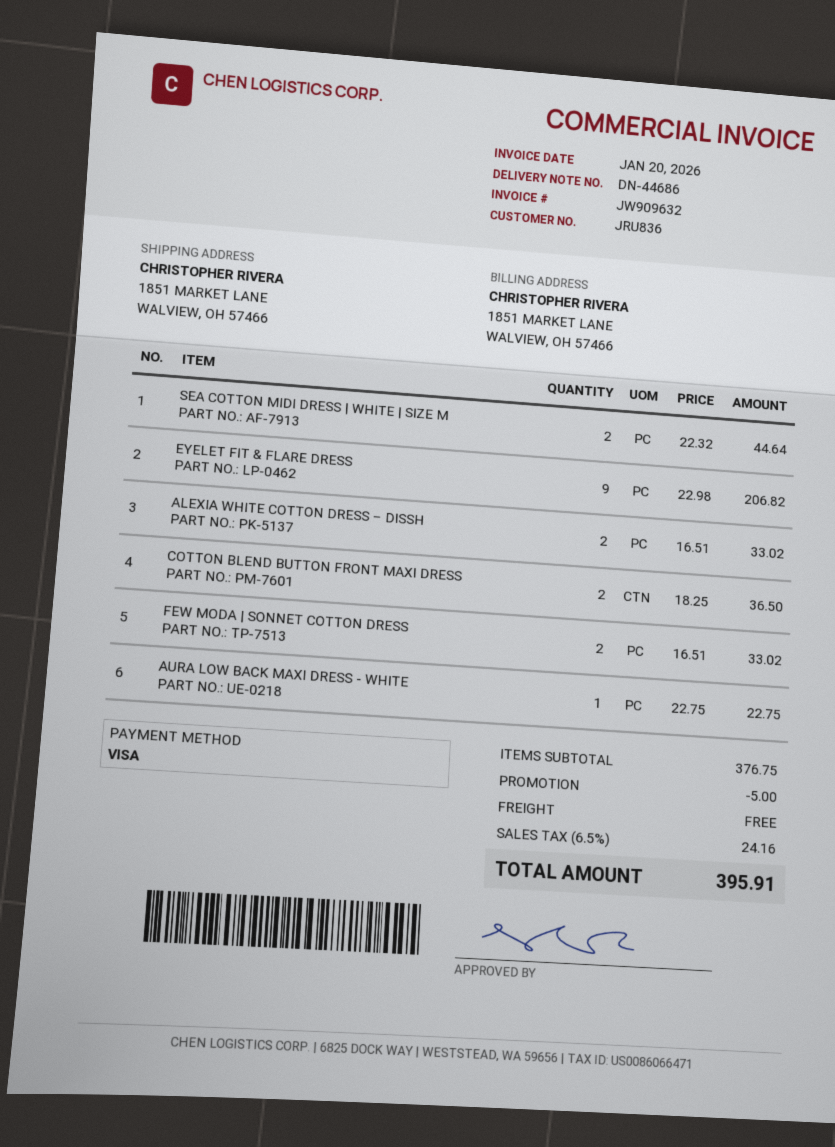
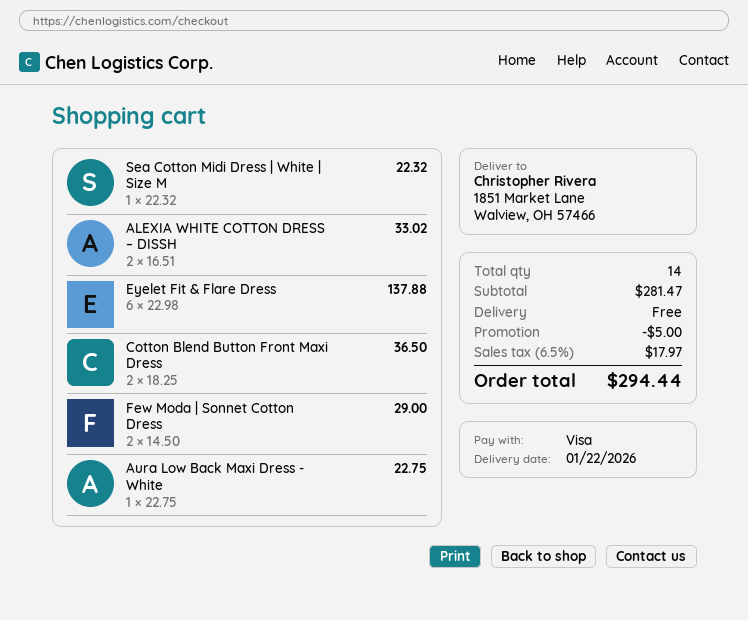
SEA COTTON MIDI DRESS | WHITE | SIZE M: 2 x 22.32 = 44.64 -> 1 x 22.32 = 22.32
EYELET FIT & FLARE DRESS: 9 x 22.98 = 206.82 -> 6 x 22.98 = 137.88
FEW MODA | SONNET COTTON DRESS: 2 x 16.51 = 33.02 -> 2 x 14.50 = 29.00
subtotal: 376.75 -> 281.47
tax: 6.5% = 24.16 -> 6.5% = 17.97
total: 395.91 -> 294.44

